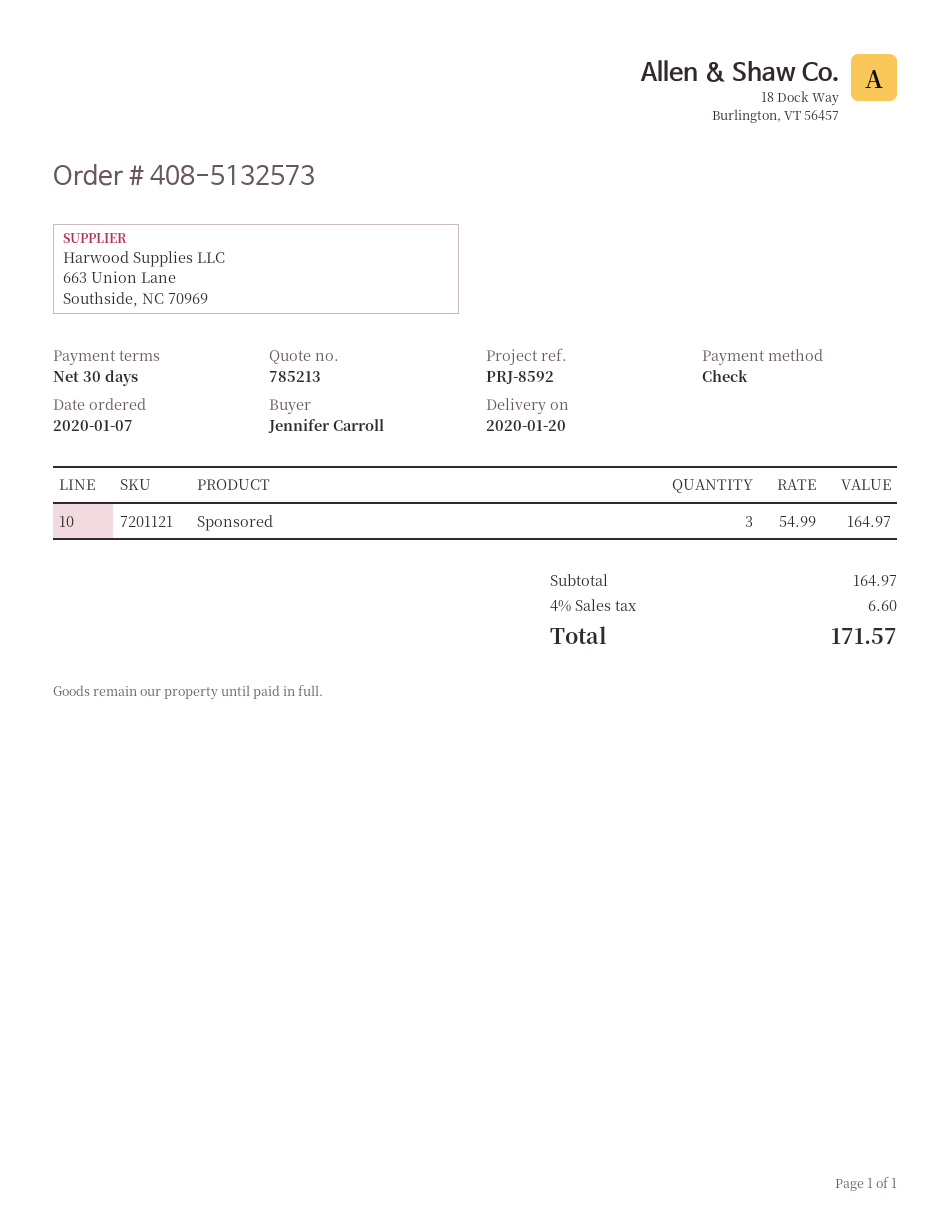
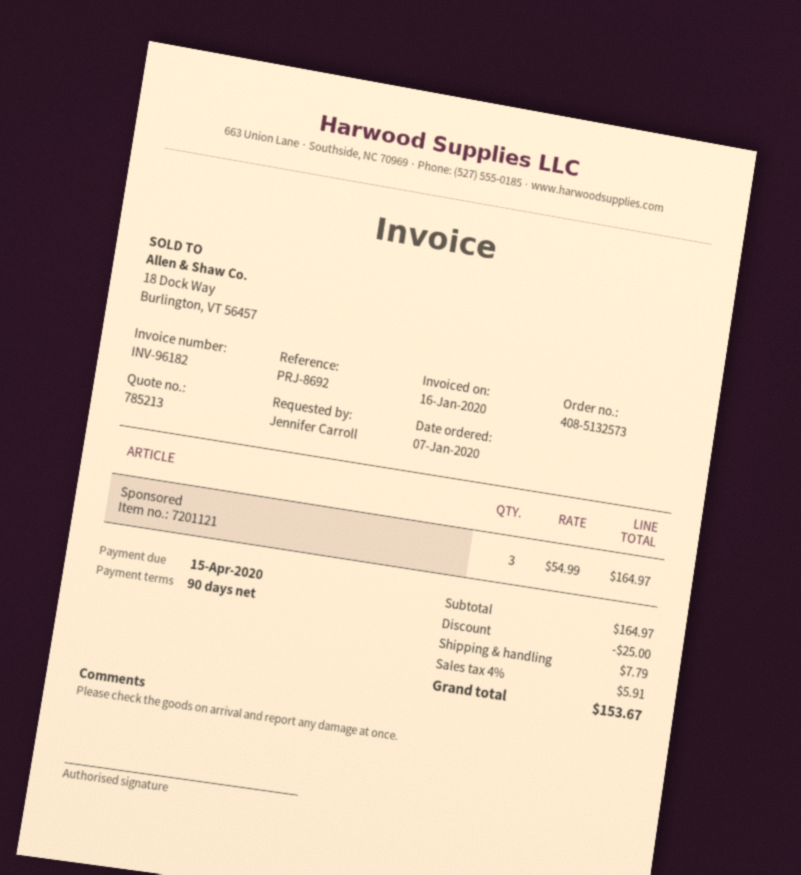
payment terms: 30 days -> 90 days
reference: PRJ-8592 -> PRJ-8692
discount: none -> 25.00
shipping: none -> 7.79
tax: 4% = 6.60 -> 4% = 5.91
total: 171.57 -> 153.67

